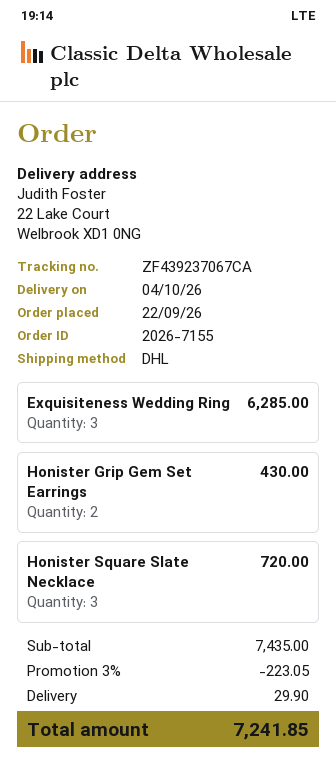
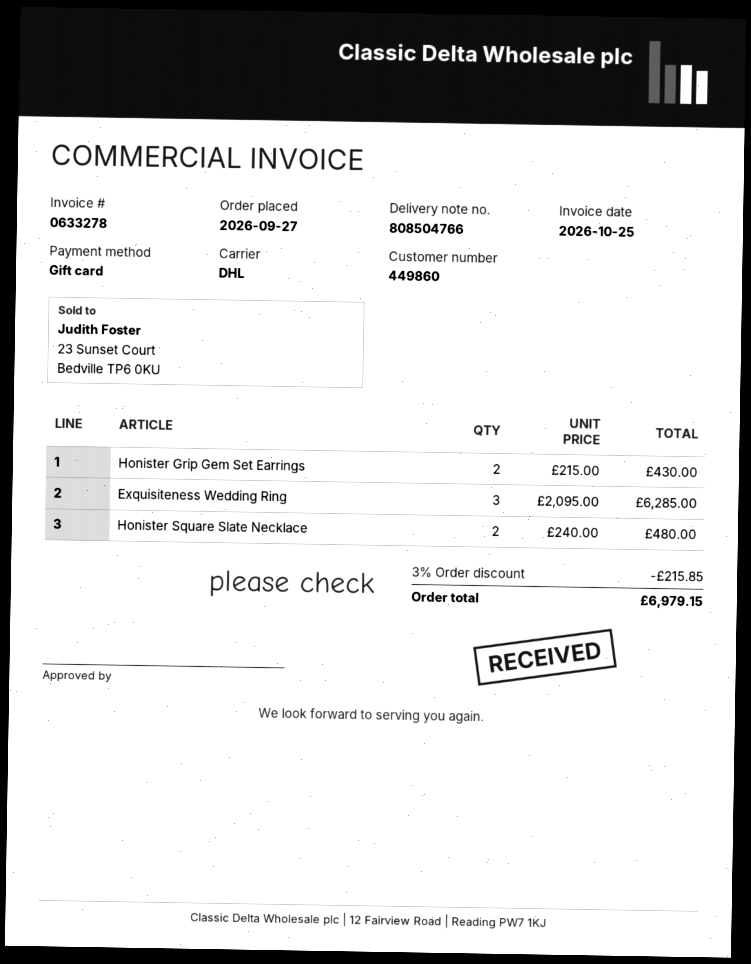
order date: 2026-09-22 -> 2026-09-27
Honister Square Slate Necklace: 3 for 720.00 -> 2 for 480.00
discount: 3% = 223.05 -> 3% = 215.85
shipping: 29.90 -> none
total: 7241.85 -> 6979.15

